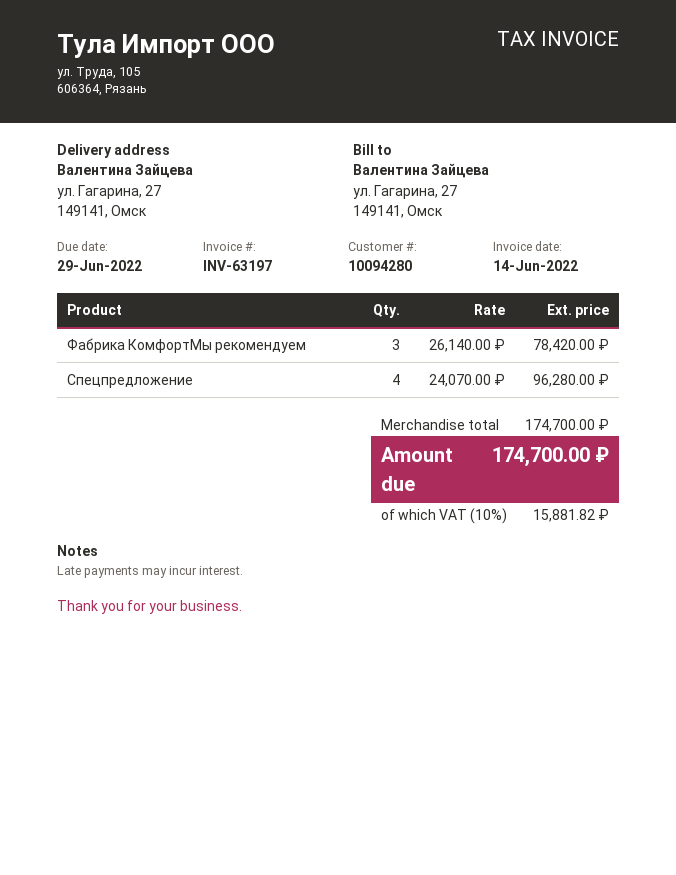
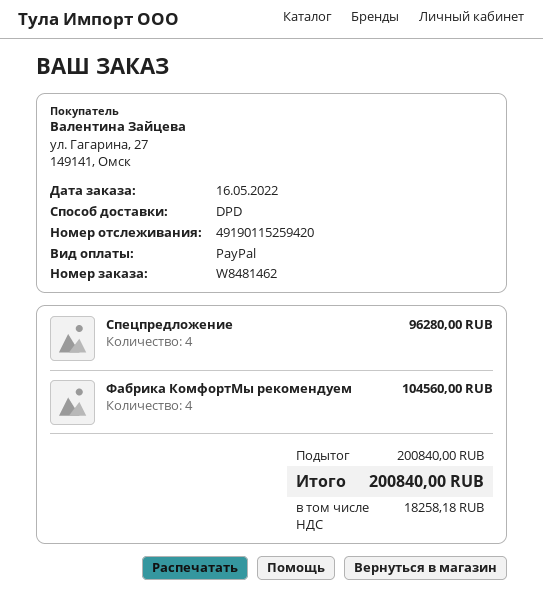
Фабрика КомфортМы рекомендуем: 3 for 78420.00 -> 4 for 104560.00
subtotal: 174700.00 -> 200840.00
tax: 15881.82 -> 18258.18
total: 174700.00 -> 200840.00

